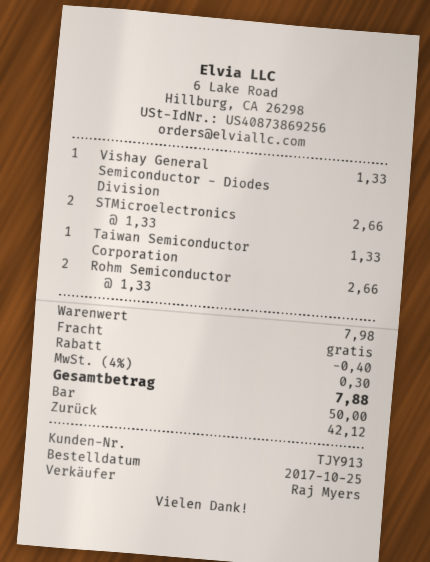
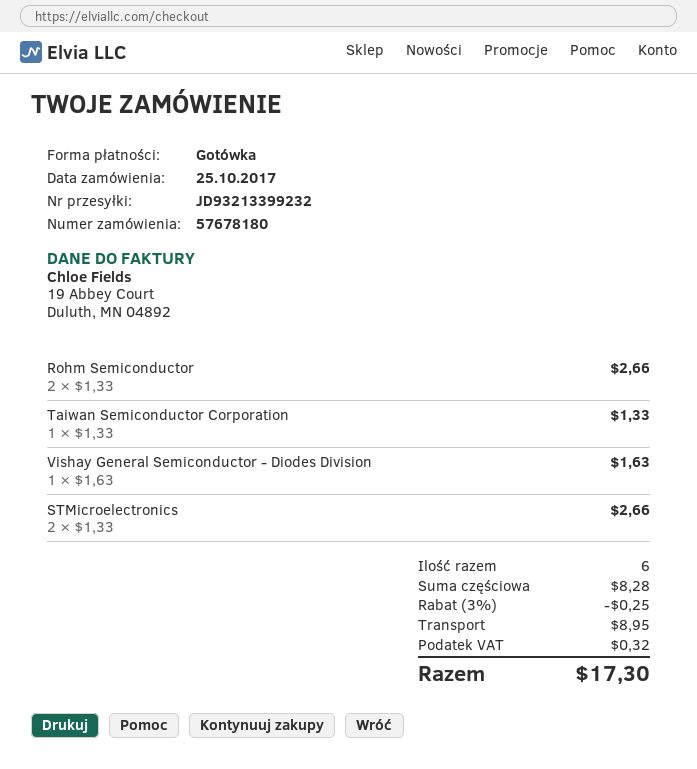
Vishay General Semiconductor - Diodes Division: 1 x 1.33 = 1.33 -> 1 x 1.63 = 1.63
subtotal: 7.98 -> 8.28
discount: 0.40 -> 0.25
shipping: 0.00 -> 8.95
tax: 0.30 -> 0.32
total: 7.88 -> 17.30

